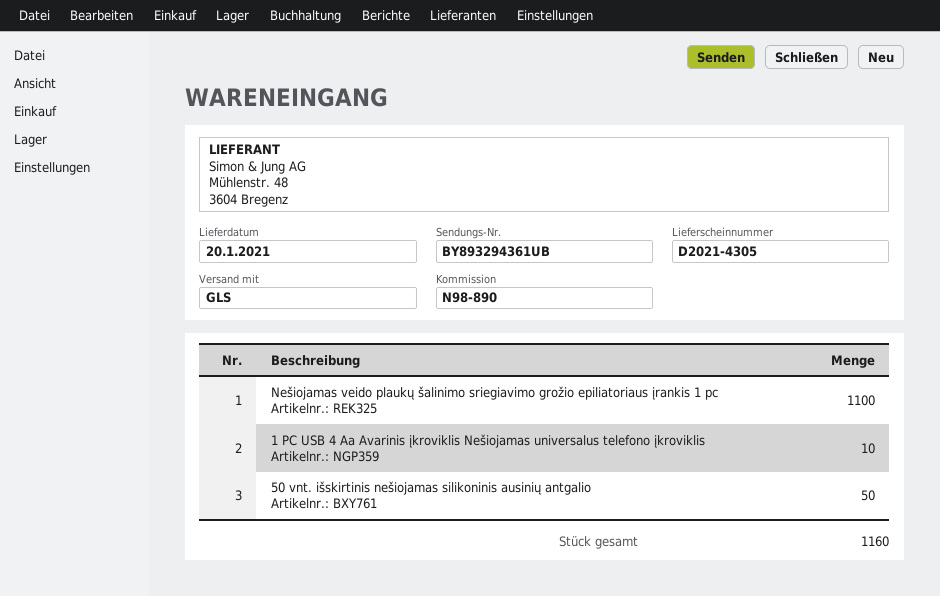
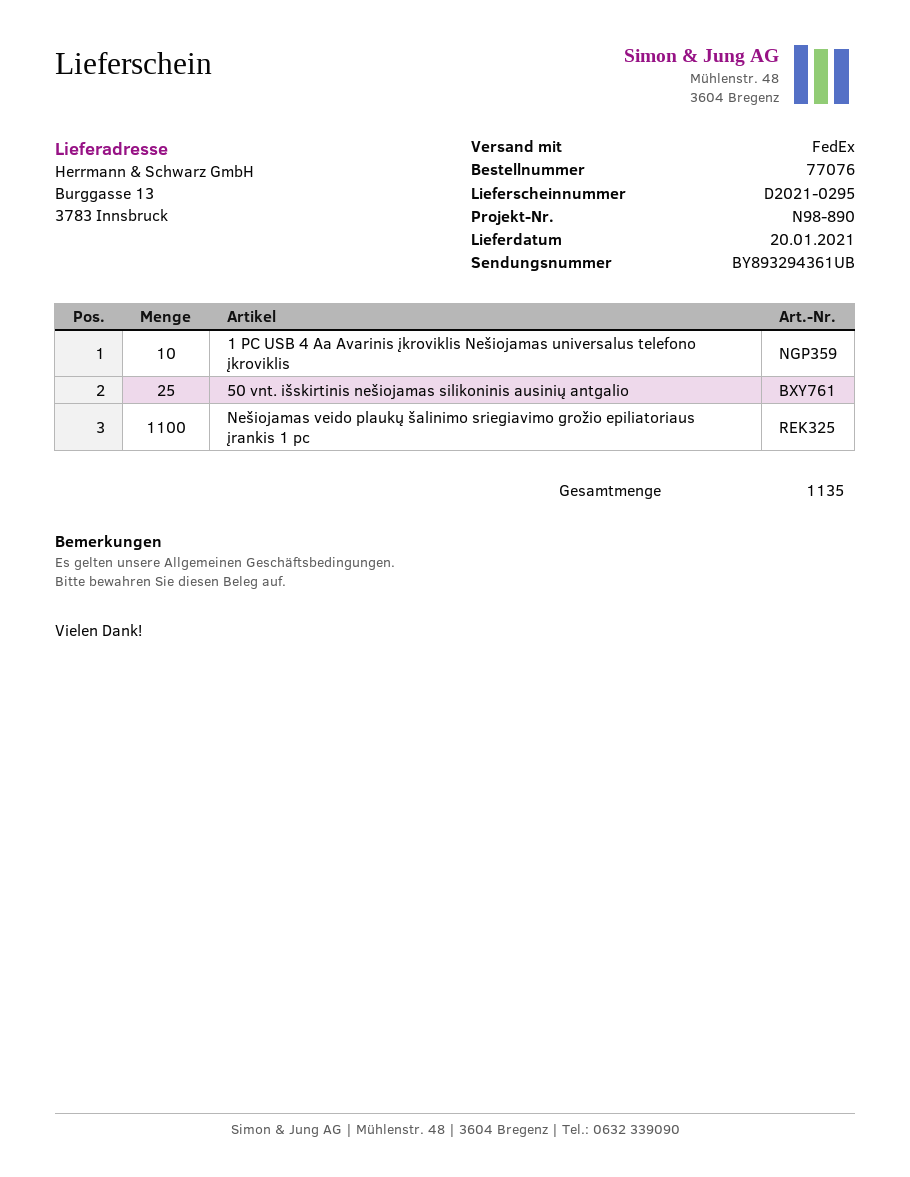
delivery note number: D2021-4305 -> D2021-0295
shipping method: GLS -> FedEx
50 vnt. išskirtinis nešiojamas silikoninis ausinių antgalio: 50 -> 25
total quantity: 1160 -> 1135

